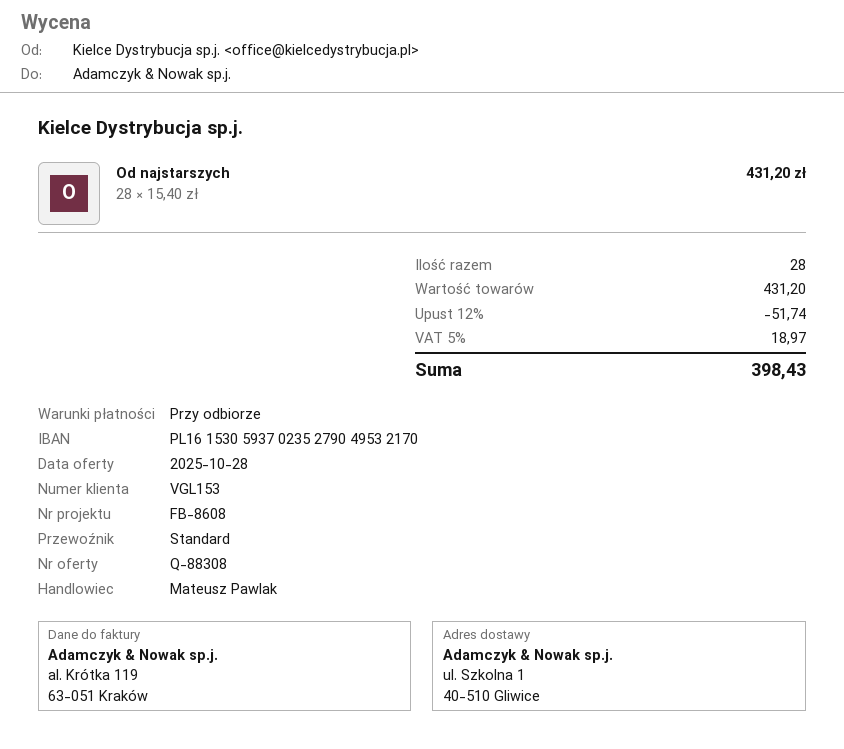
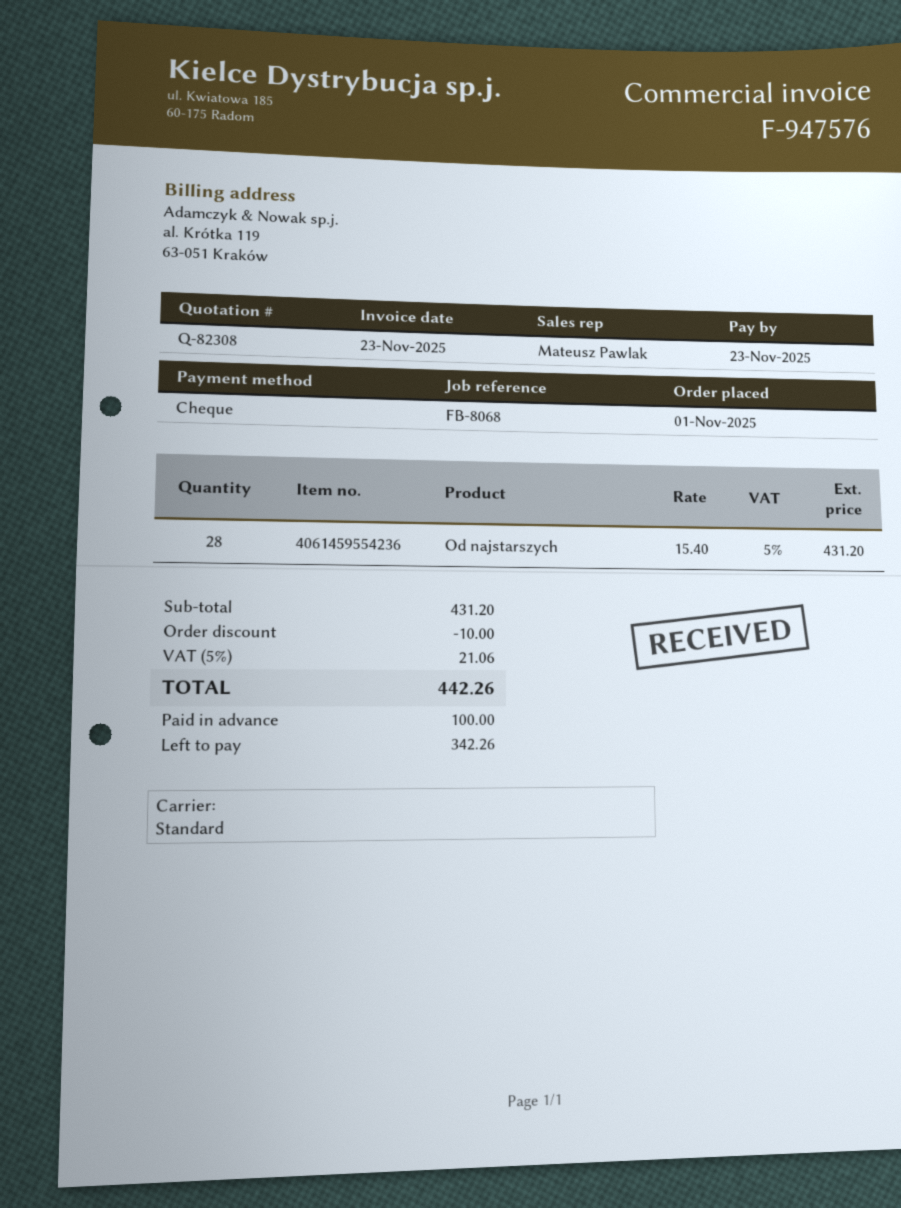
quote number: Q-88308 -> Q-82308
reference: FB-8608 -> FB-8068
discount: 51.74 -> 10.00
tax: 5% = 18.97 -> 5% = 21.06
total: 398.43 -> 442.26

